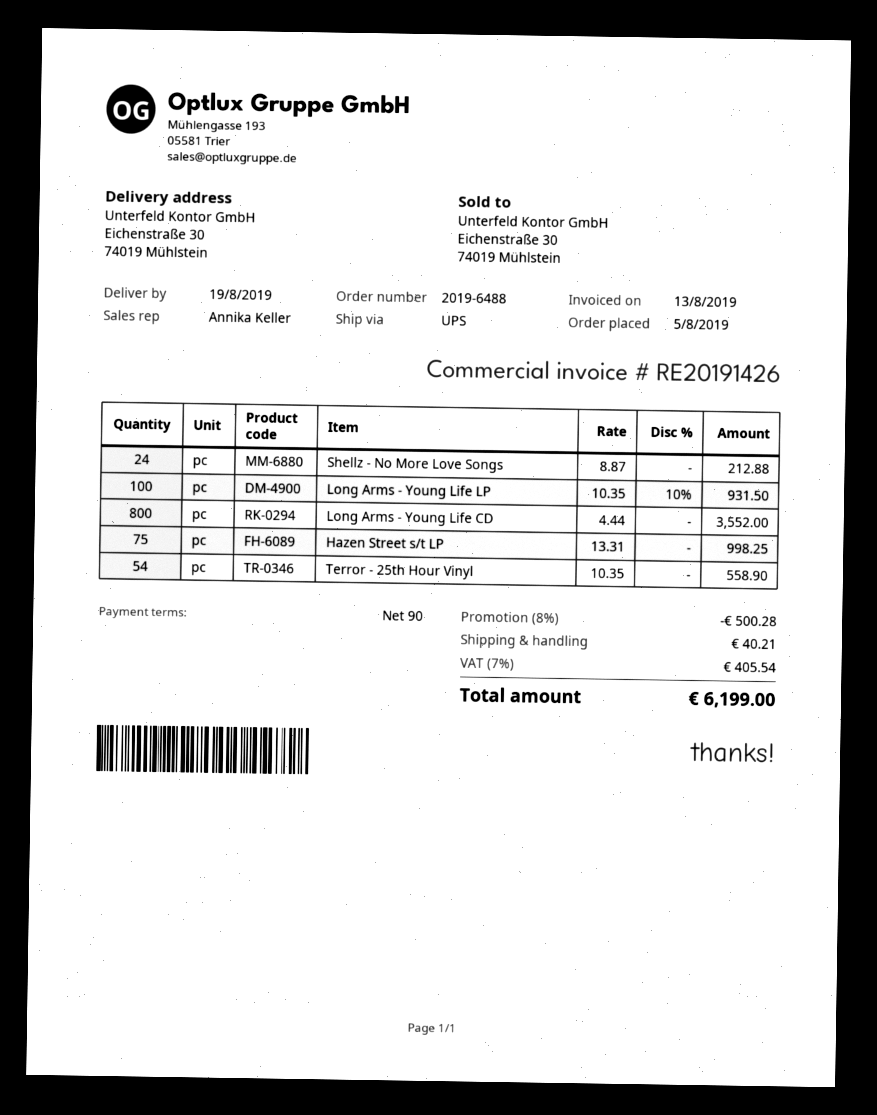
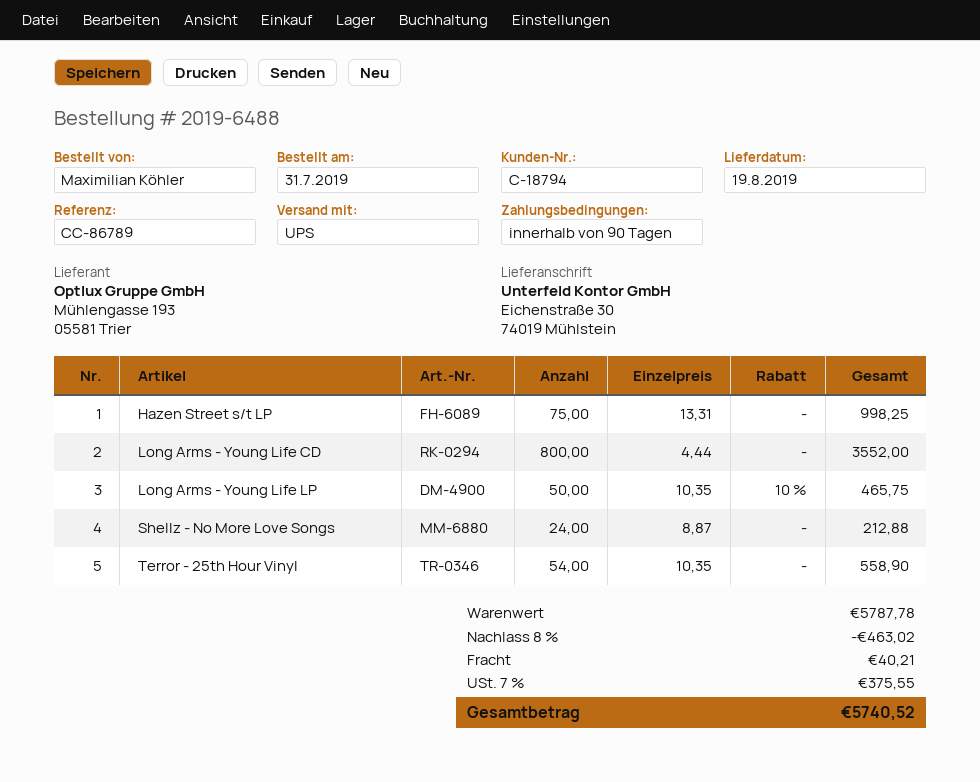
order date: 2019-08-05 -> 2019-07-31
Long Arms - Young Life LP: 100 x 10.35 - 10% = 931.50 -> 50 x 10.35 - 10% = 465.75
discount: 8% = 500.28 -> 8% = 463.02
tax: 7% = 405.54 -> 7% = 375.55
total: 6199.00 -> 5740.52

